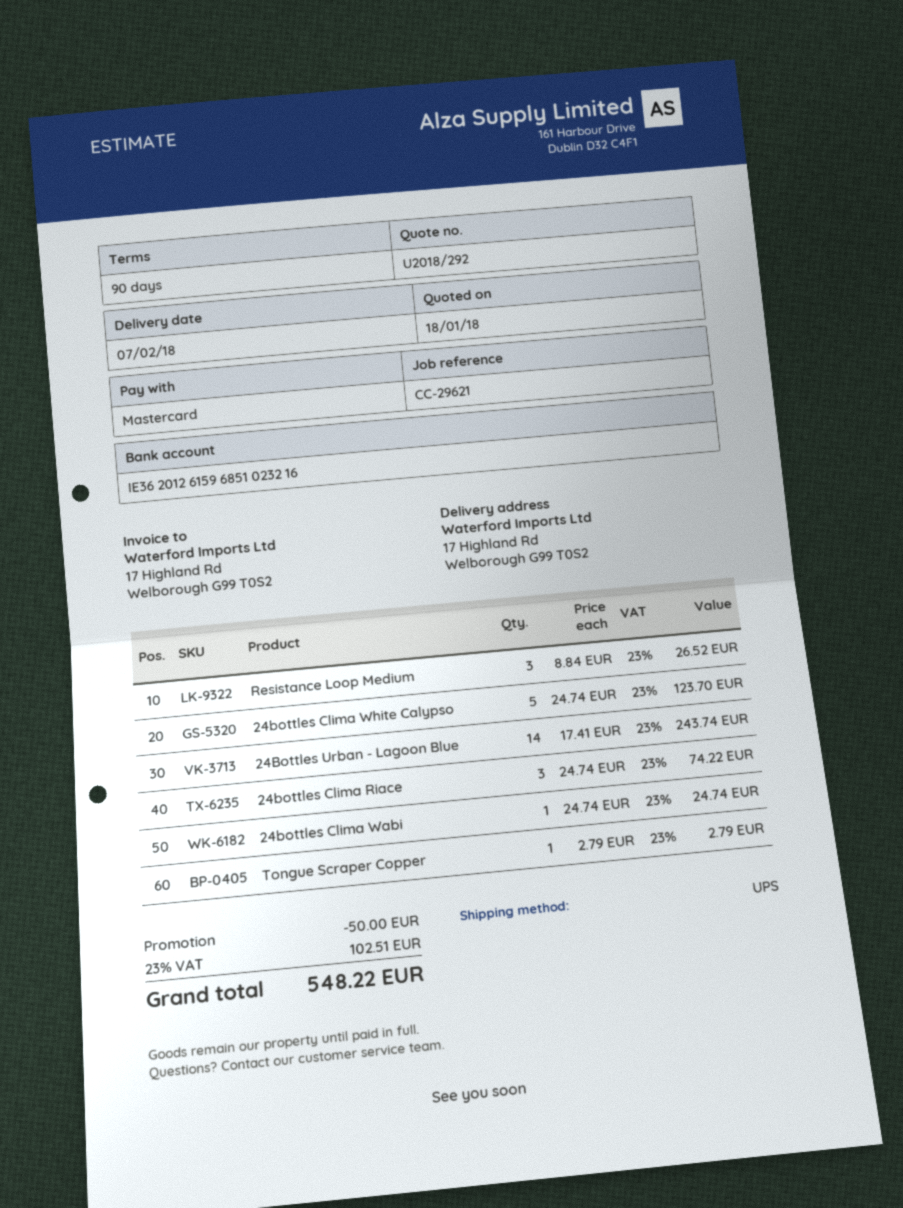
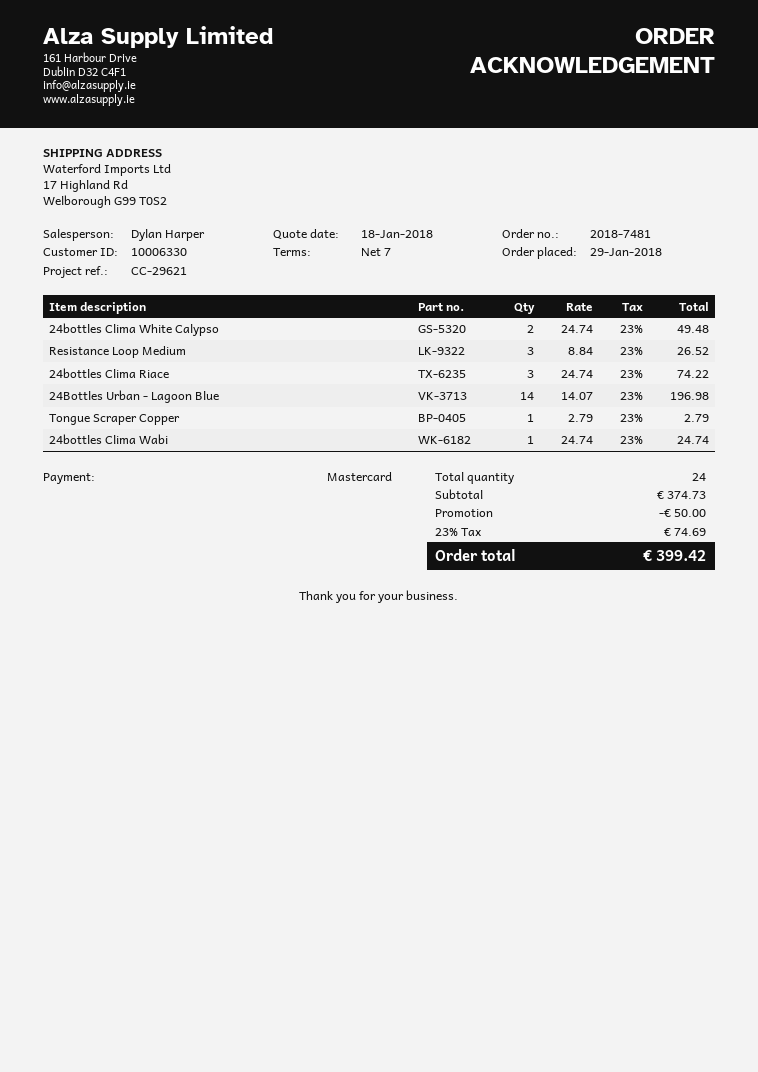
payment terms: 90 days -> 7 days
24bottles Clima White Calypso: 5 x 24.74 = 123.70 -> 2 x 24.74 = 49.48
24Bottles Urban - Lagoon Blue: 14 x 17.41 = 243.74 -> 14 x 14.07 = 196.98
tax: 23% = 102.51 -> 23% = 74.69
total: 548.22 -> 399.42

